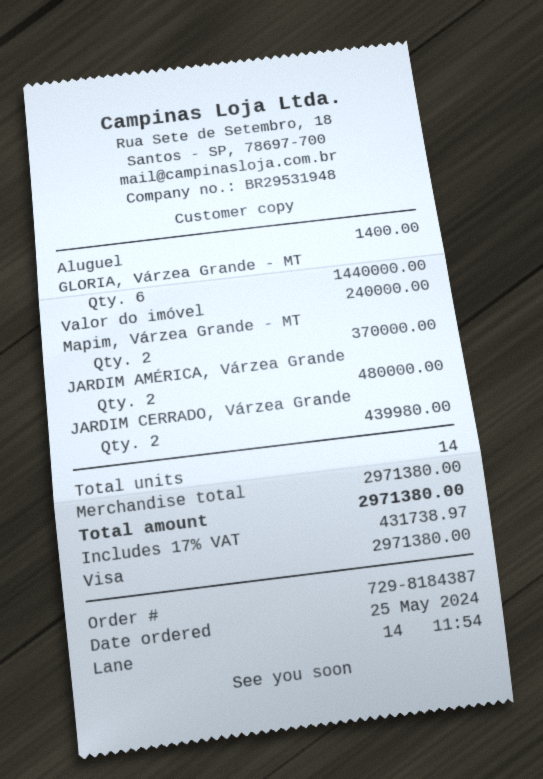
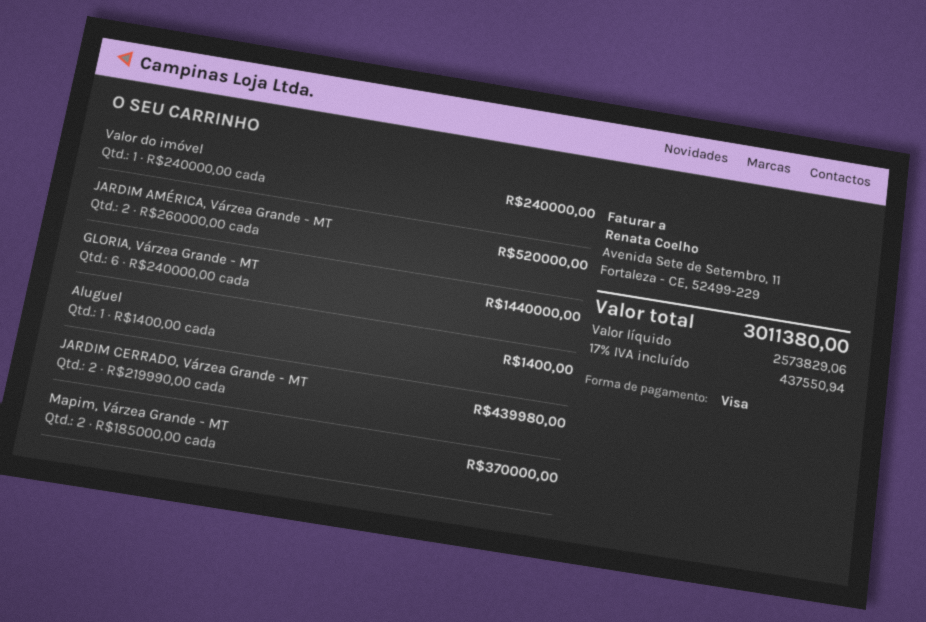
JARDIM AMÉRICA, Várzea Grande: 2 for 480000.00 -> 2 for 520000.00
tax: 17% = 431738.97 -> 17% = 437550.94
total: 2971380.00 -> 3011380.00

